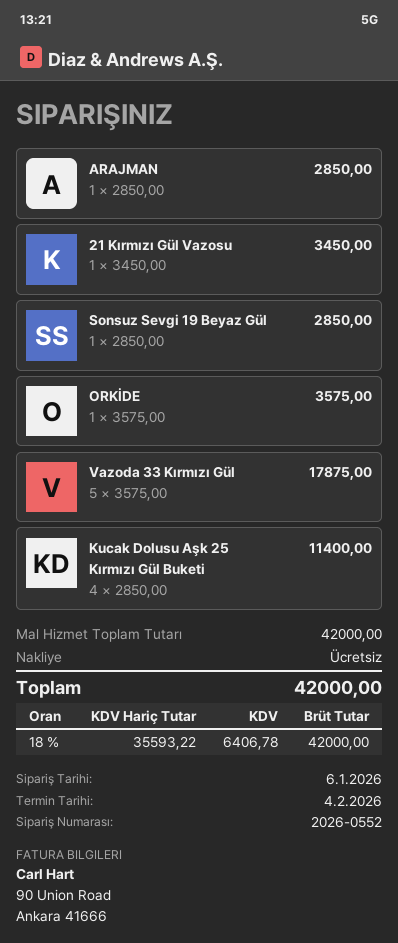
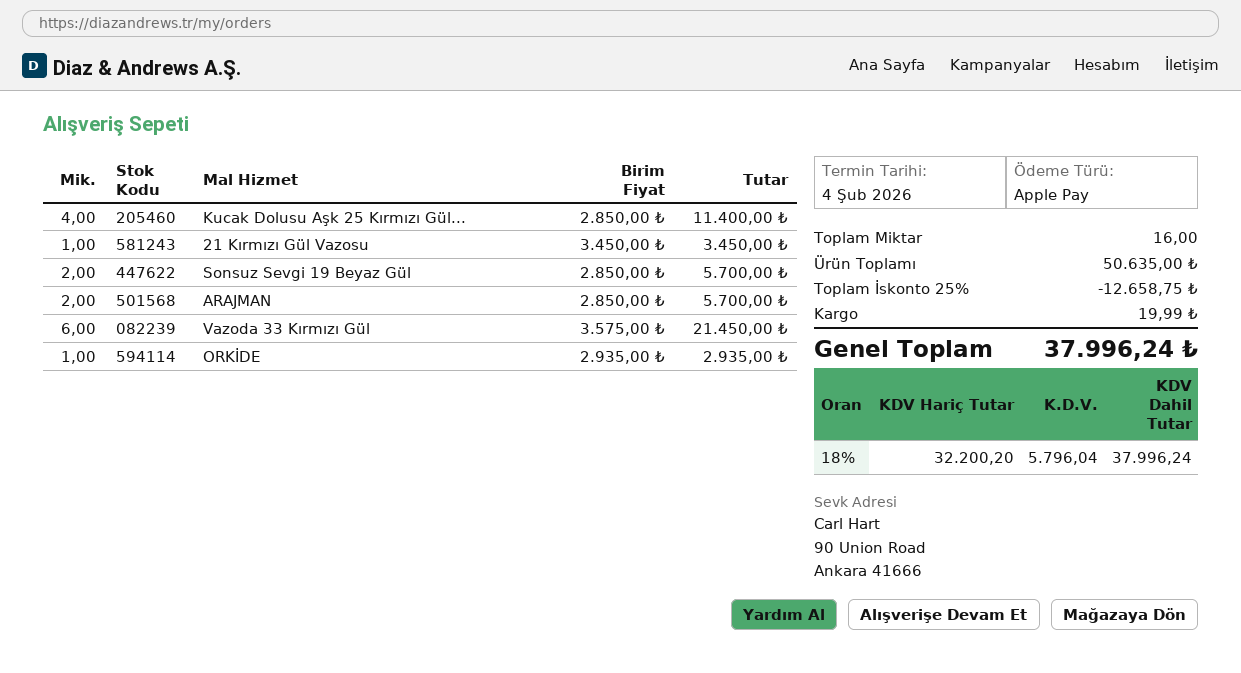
ARAJMAN: 1 x 2850.00 = 2850.00 -> 2 x 2850.00 = 5700.00
Sonsuz Sevgi 19 Beyaz Gül: 1 x 2850.00 = 2850.00 -> 2 x 2850.00 = 5700.00
ORKİDE: 1 x 3575.00 = 3575.00 -> 1 x 2935.00 = 2935.00
Vazoda 33 Kırmızı Gül: 5 x 3575.00 = 17875.00 -> 6 x 3575.00 = 21450.00
subtotal: 42000.00 -> 50635.00
discount: none -> 25% = 12658.75
shipping: 0.00 -> 19.99
net: 35593.22 -> 32200.20
tax: 18% = 6406.78 -> 18% = 5796.04
total: 42000.00 -> 37996.24

